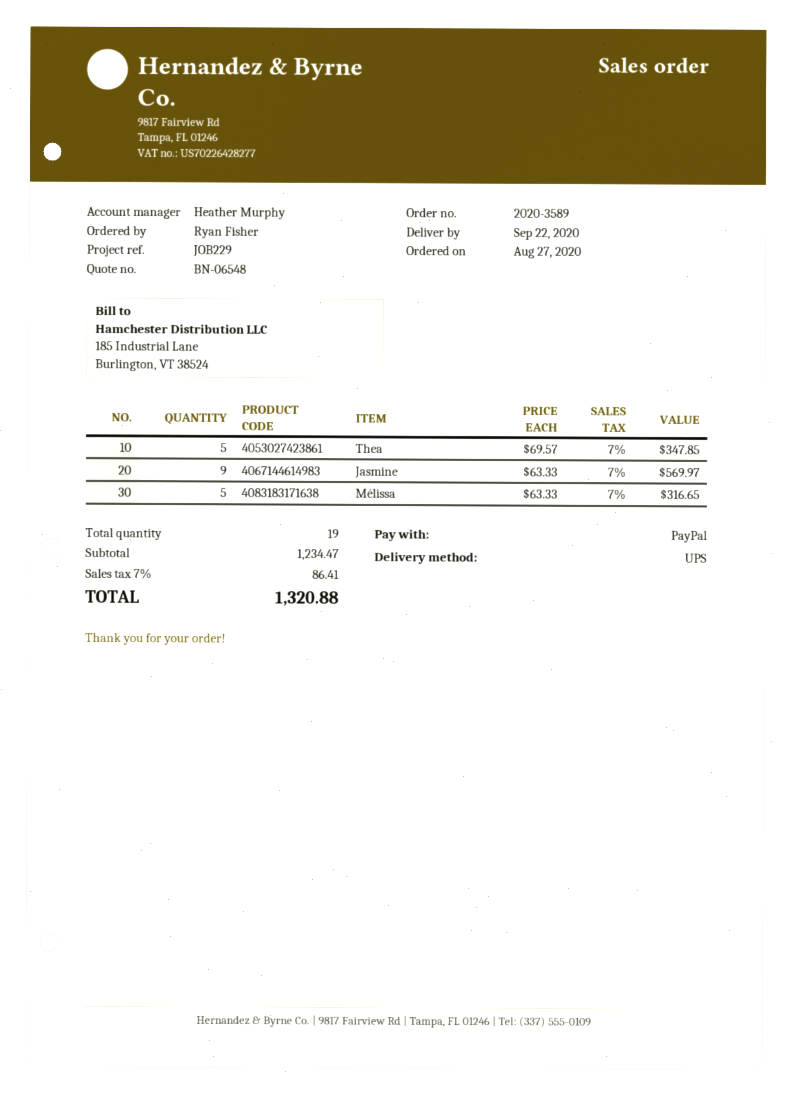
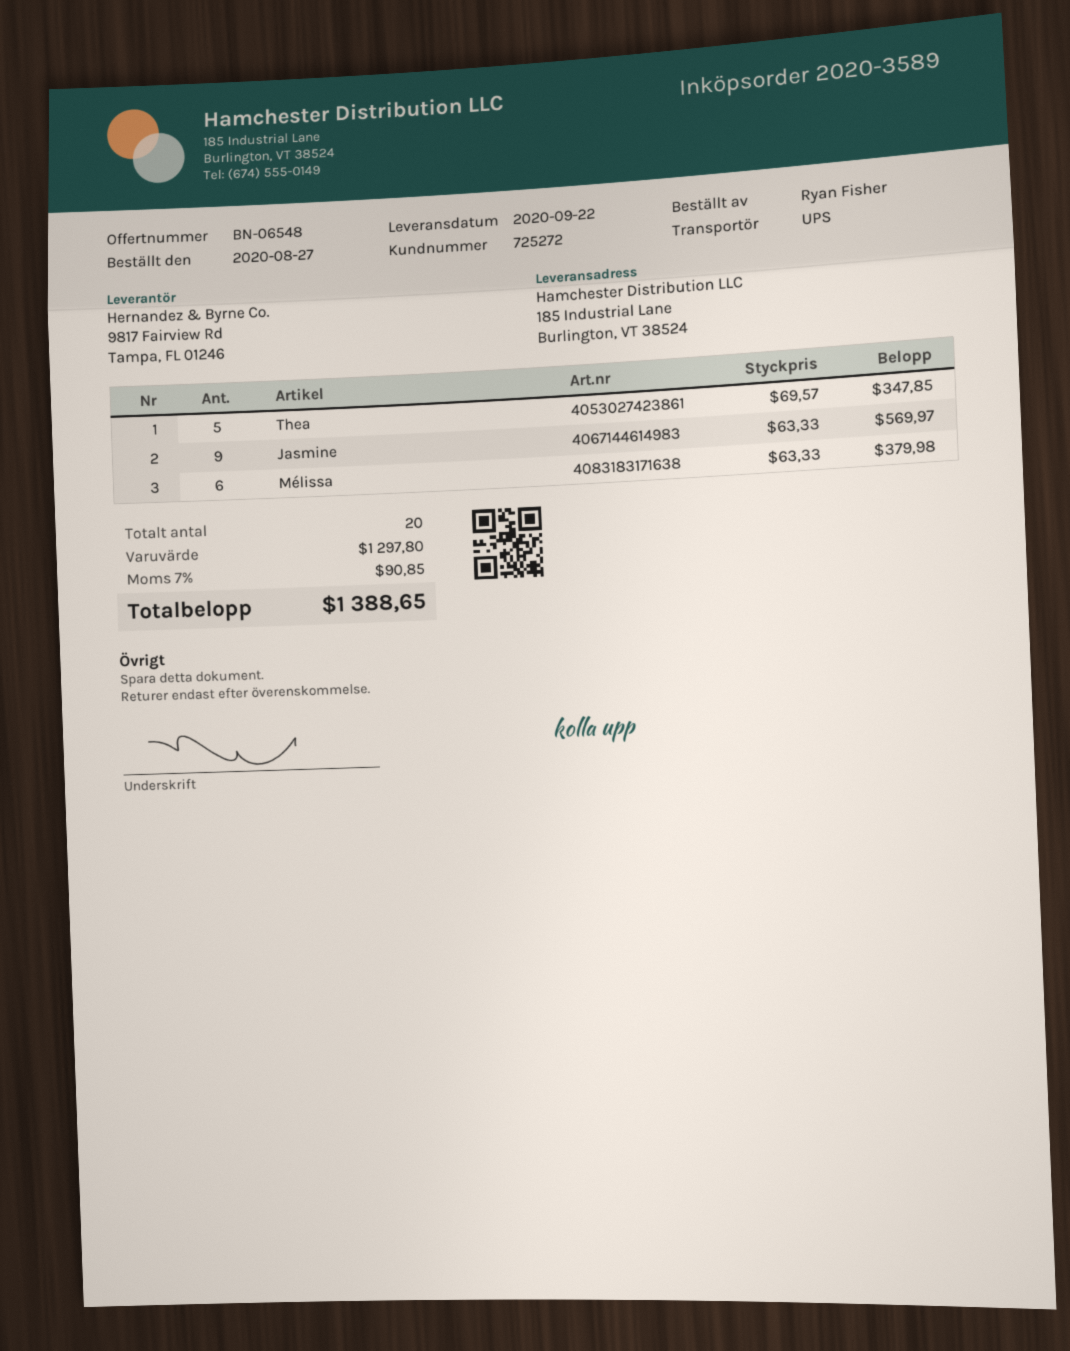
Mélissa: 5 x 63.33 = 316.65 -> 6 x 63.33 = 379.98
total quantity: 19 -> 20
subtotal: 1234.47 -> 1297.80
tax: 7% = 86.41 -> 7% = 90.85
total: 1320.88 -> 1388.65

